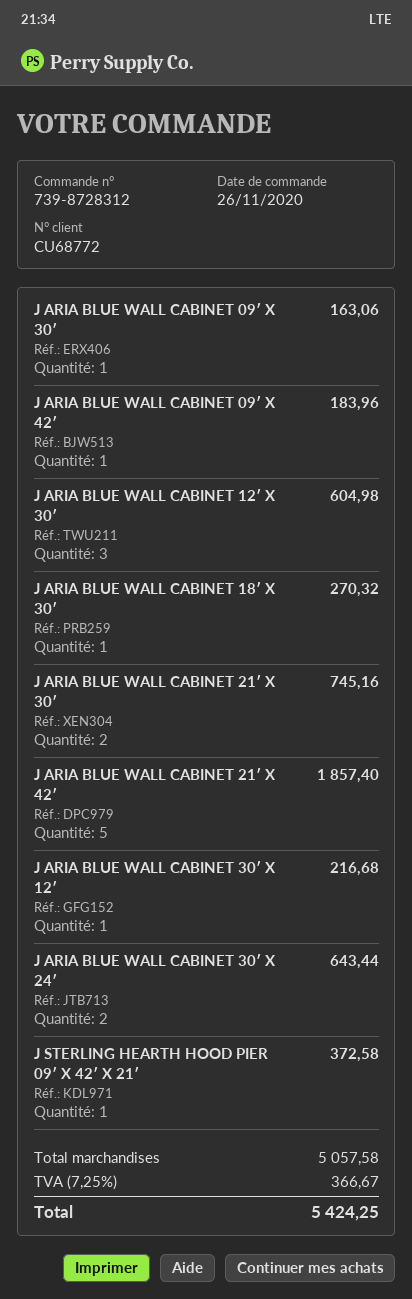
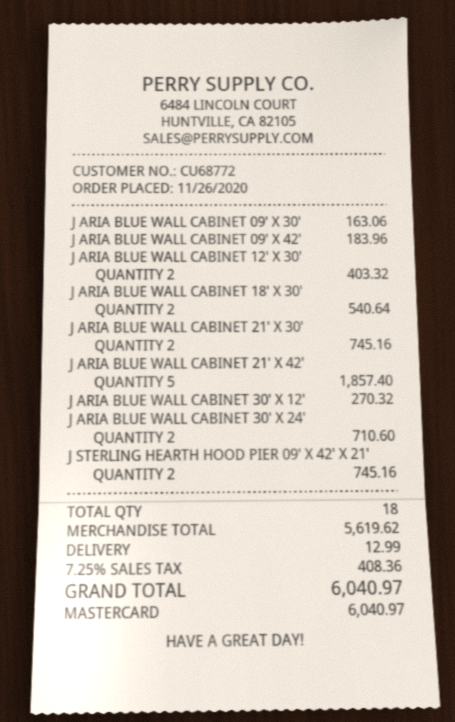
J ARIA BLUE WALL CABINET 12′ X 30′: 3 for 604.98 -> 2 for 403.32
J ARIA BLUE WALL CABINET 18′ X 30′: 1 for 270.32 -> 2 for 540.64
J ARIA BLUE WALL CABINET 30′ X 12′: 1 for 216.68 -> 1 for 270.32
J ARIA BLUE WALL CABINET 30′ X 24′: 2 for 643.44 -> 2 for 710.60
J STERLING HEARTH HOOD PIER 09′ X 42′ X 21′: 1 for 372.58 -> 2 for 745.16
subtotal: 5057.58 -> 5619.62
shipping: none -> 12.99
tax: 7.25% = 366.67 -> 7.25% = 408.36
total: 5424.25 -> 6040.97

